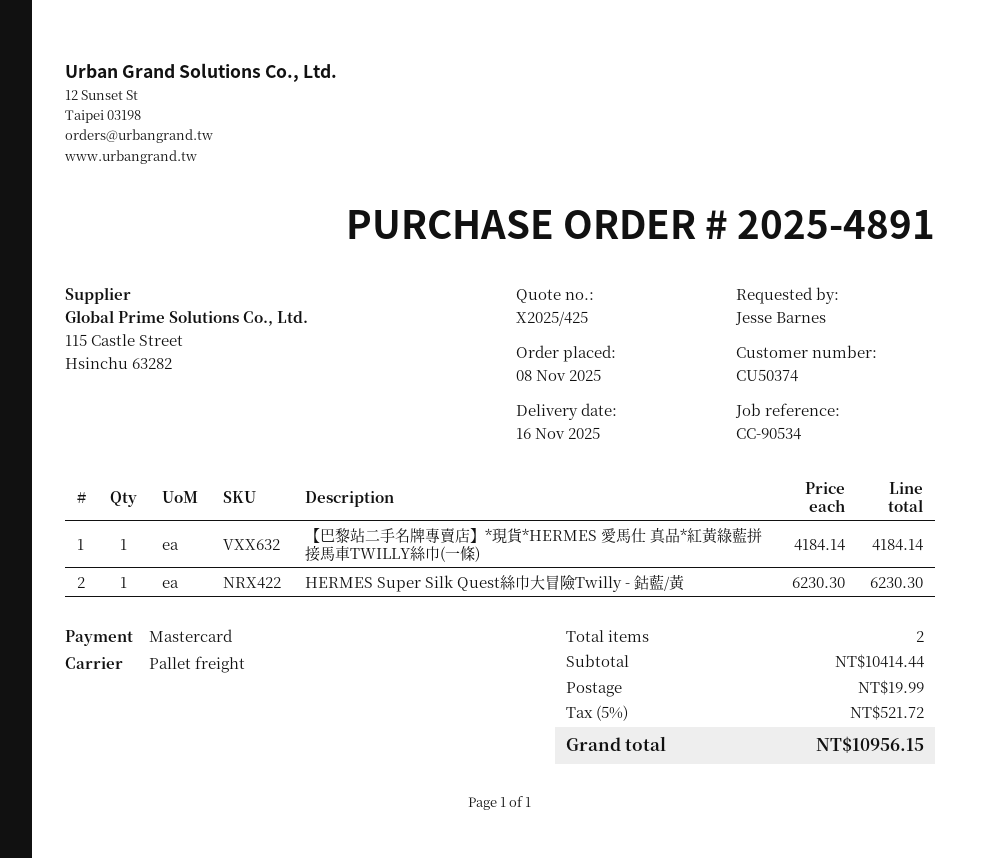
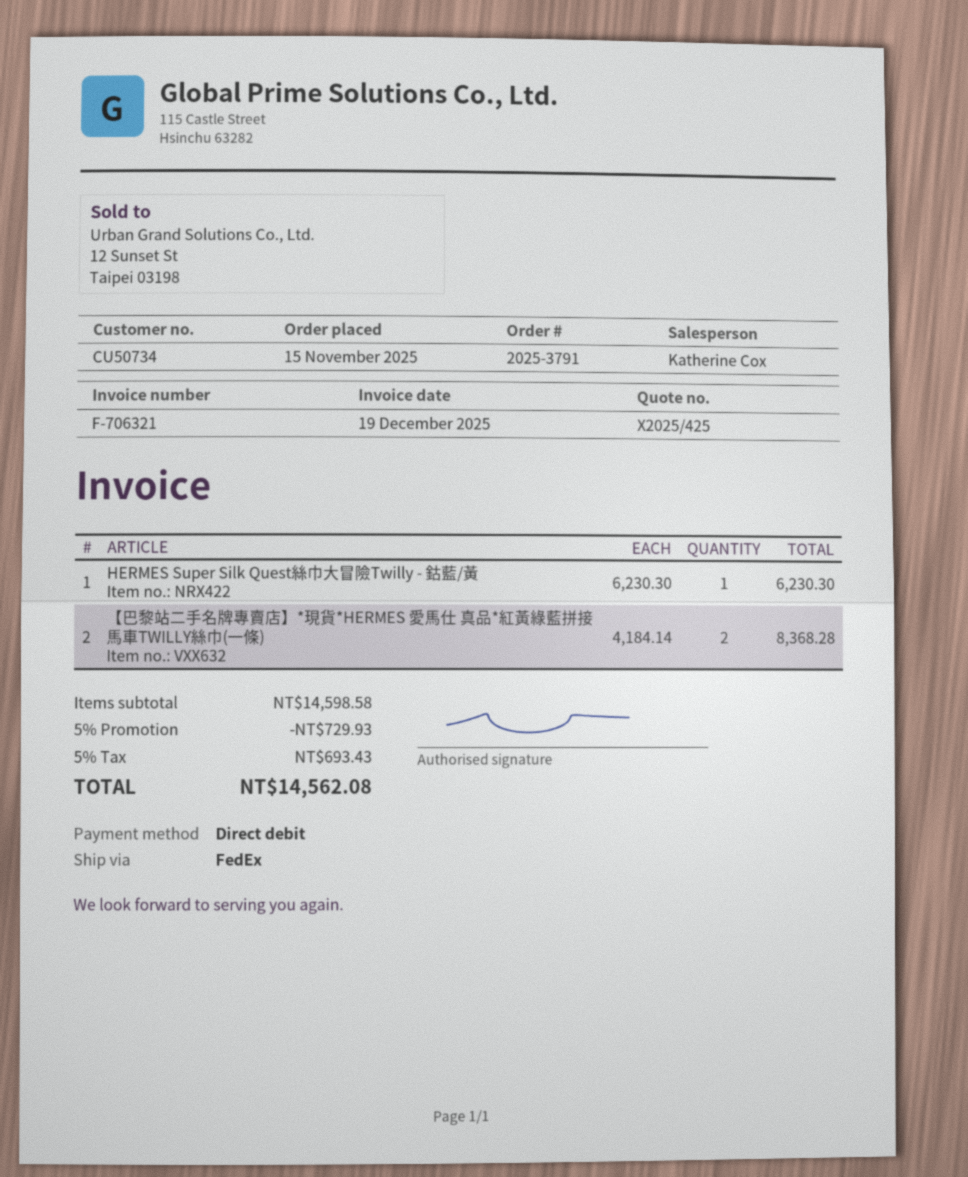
order number: 2025-4891 -> 2025-3791
order date: 2025-11-08 -> 2025-11-15
customer number: CU50374 -> CU50734
payment method: Mastercard -> direct debit
shipping method: pallet freight -> FedEx
【巴黎站二手名牌專賣店】*現貨*HERMES 愛馬仕 真品*紅黃綠藍拼接馬車TWILLY絲巾(一條): 1 x 4184.14 = 4184.14 -> 2 x 4184.14 = 8368.28
subtotal: 10414.44 -> 14598.58
discount: none -> 5% = 729.93
shipping: 19.99 -> none
tax: 5% = 521.72 -> 5% = 693.43
total: 10956.15 -> 14562.08

